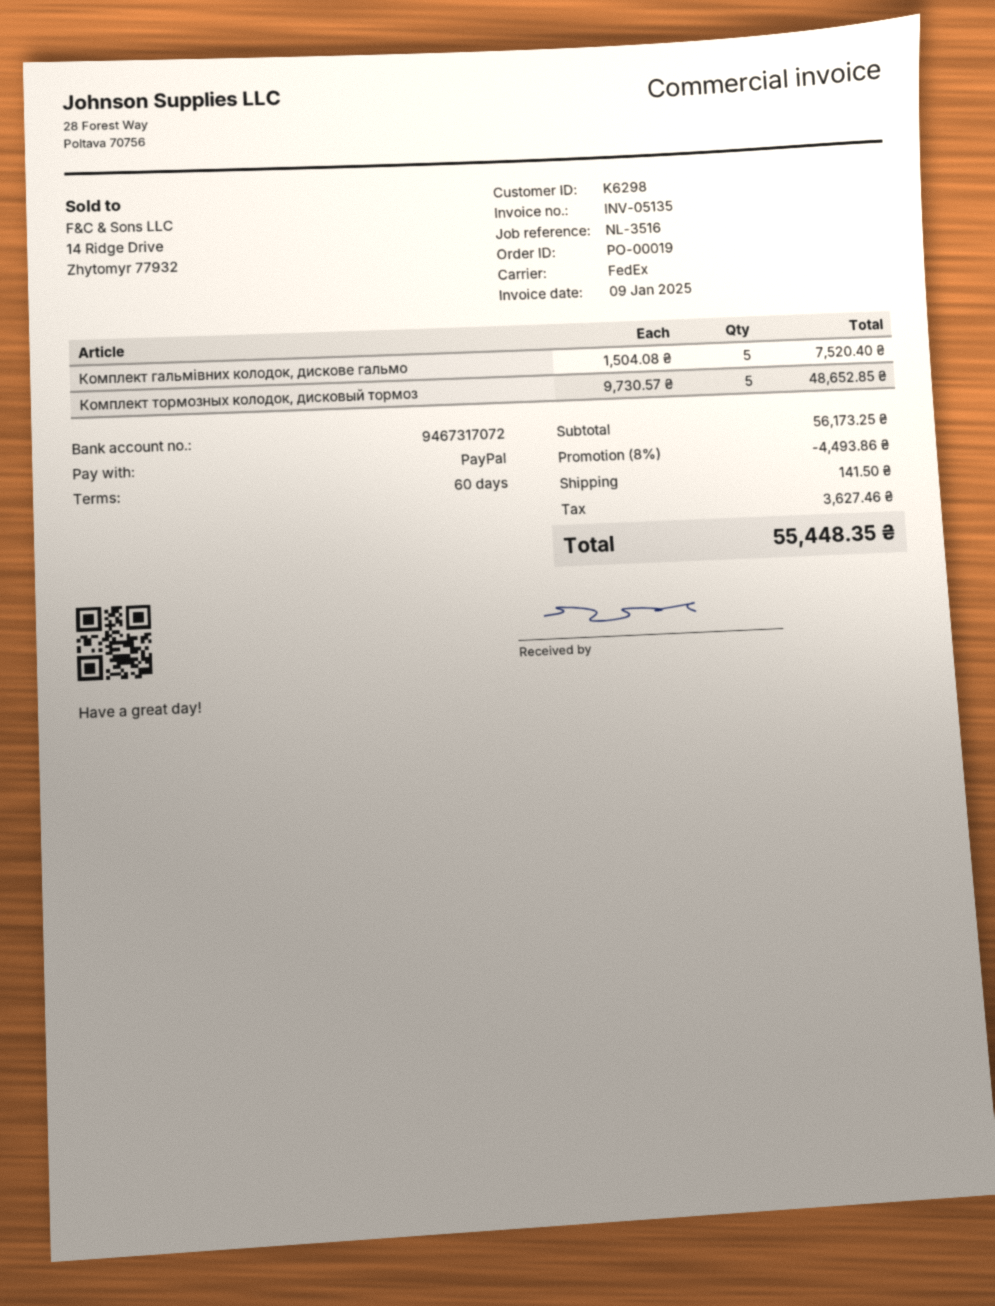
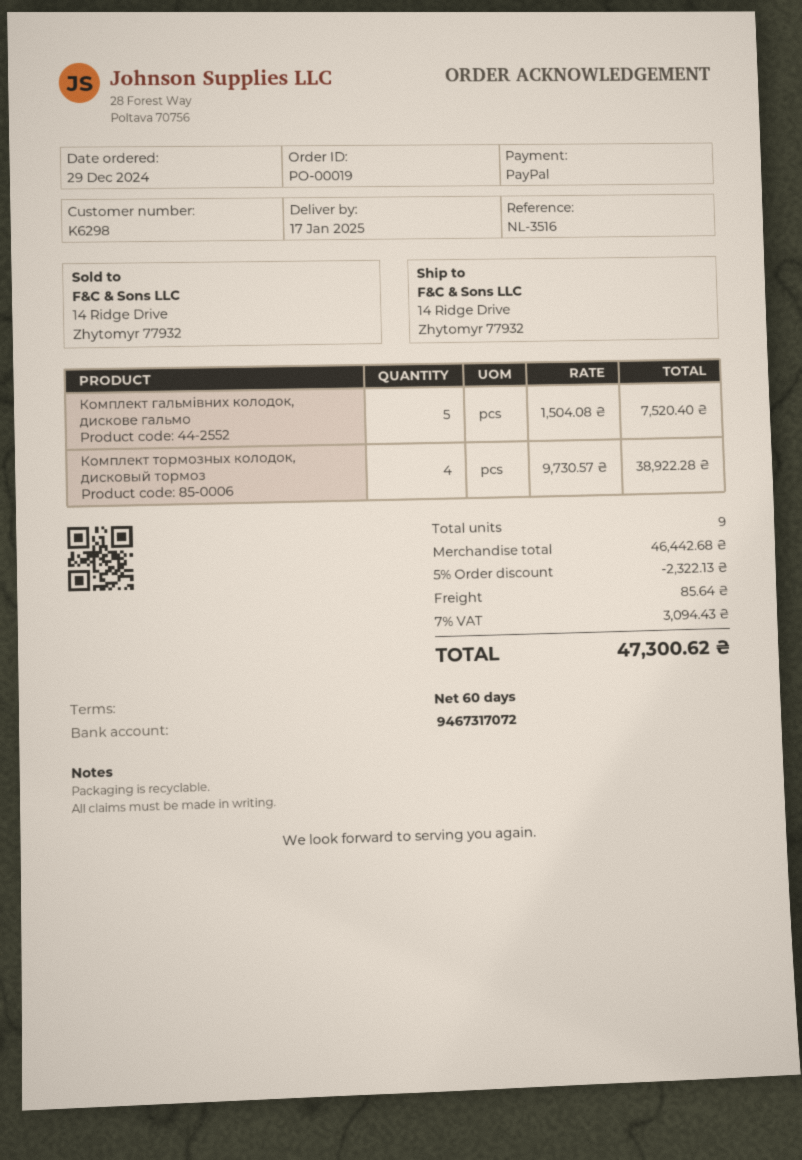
Комплект тормозных колодок, дисковый тормоз: 5 x 9730.57 = 48652.85 -> 4 x 9730.57 = 38922.28
subtotal: 56173.25 -> 46442.68
discount: 8% = 4493.86 -> 5% = 2322.13
shipping: 141.50 -> 85.64
tax: 3627.46 -> 3094.43
total: 55448.35 -> 47300.62

